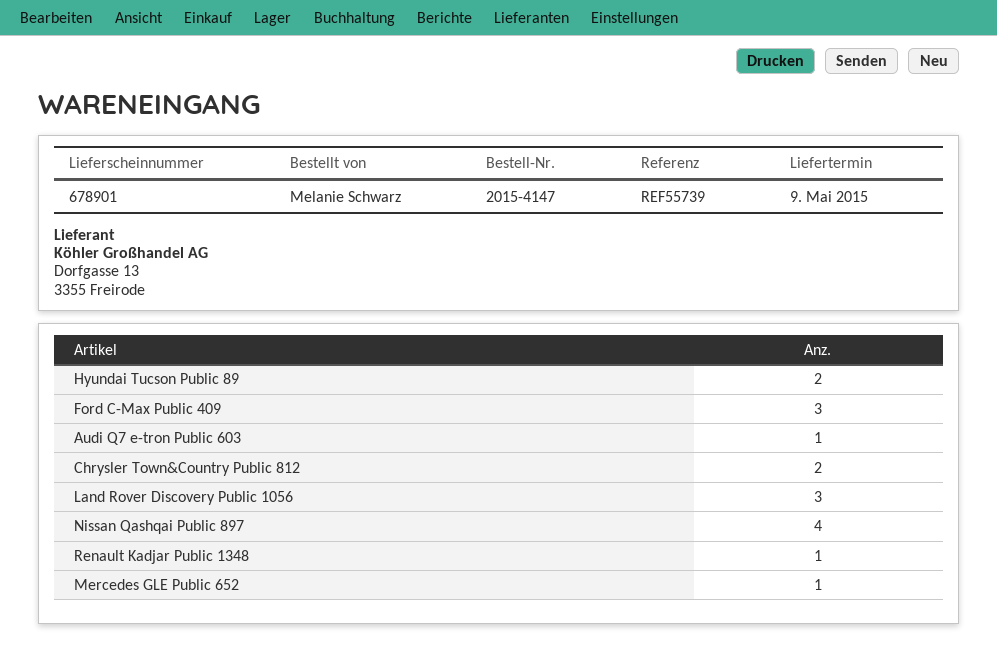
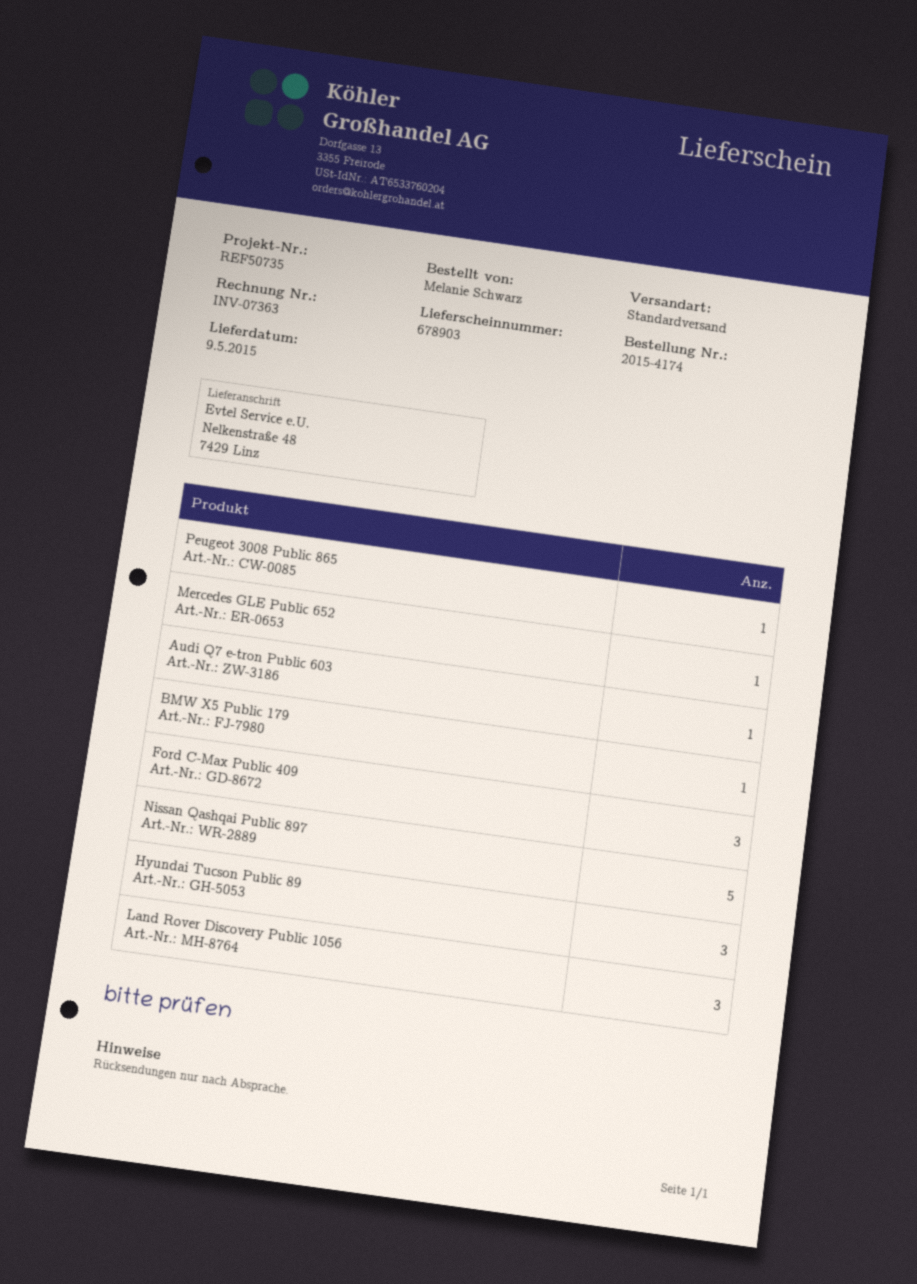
order number: 2015-4147 -> 2015-4174
delivery note number: 678901 -> 678903
reference: REF55739 -> REF50735
Hyundai Tucson Public 89: 2 -> 3
Chrysler Town&Country Public 812: 2 -> none
Nissan Qashqai Public 897: 4 -> 5
Renault Kadjar Public 1348: 1 -> none
Peugeot 3008 Public 865: none -> 1
BMW X5 Public 179: none -> 1

